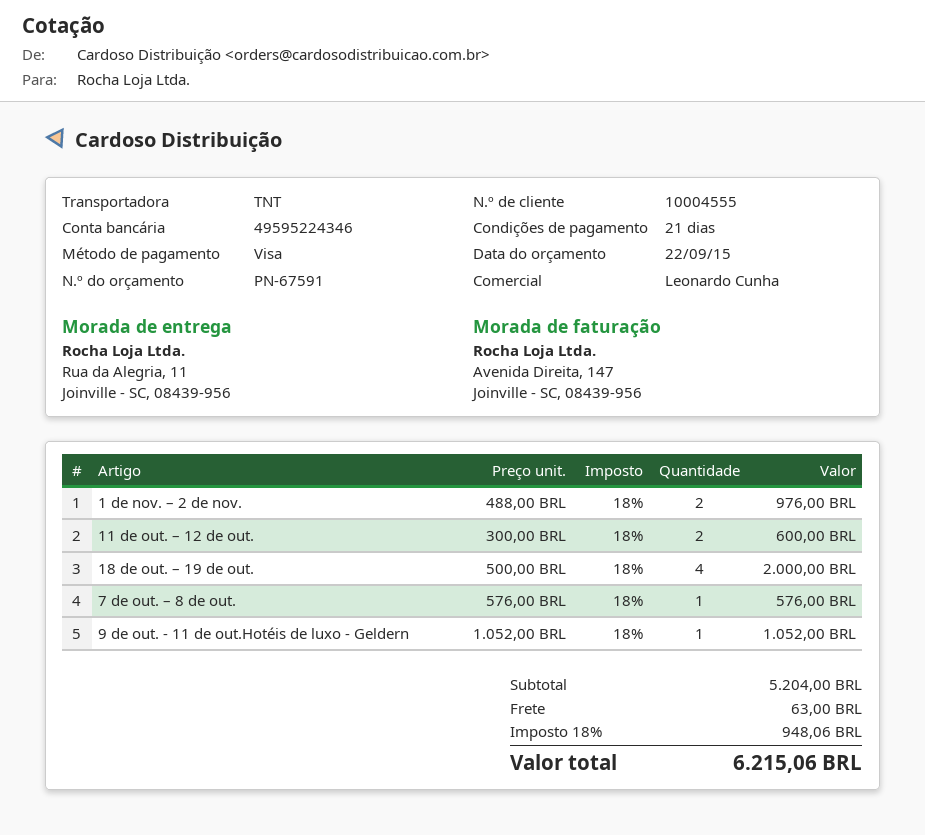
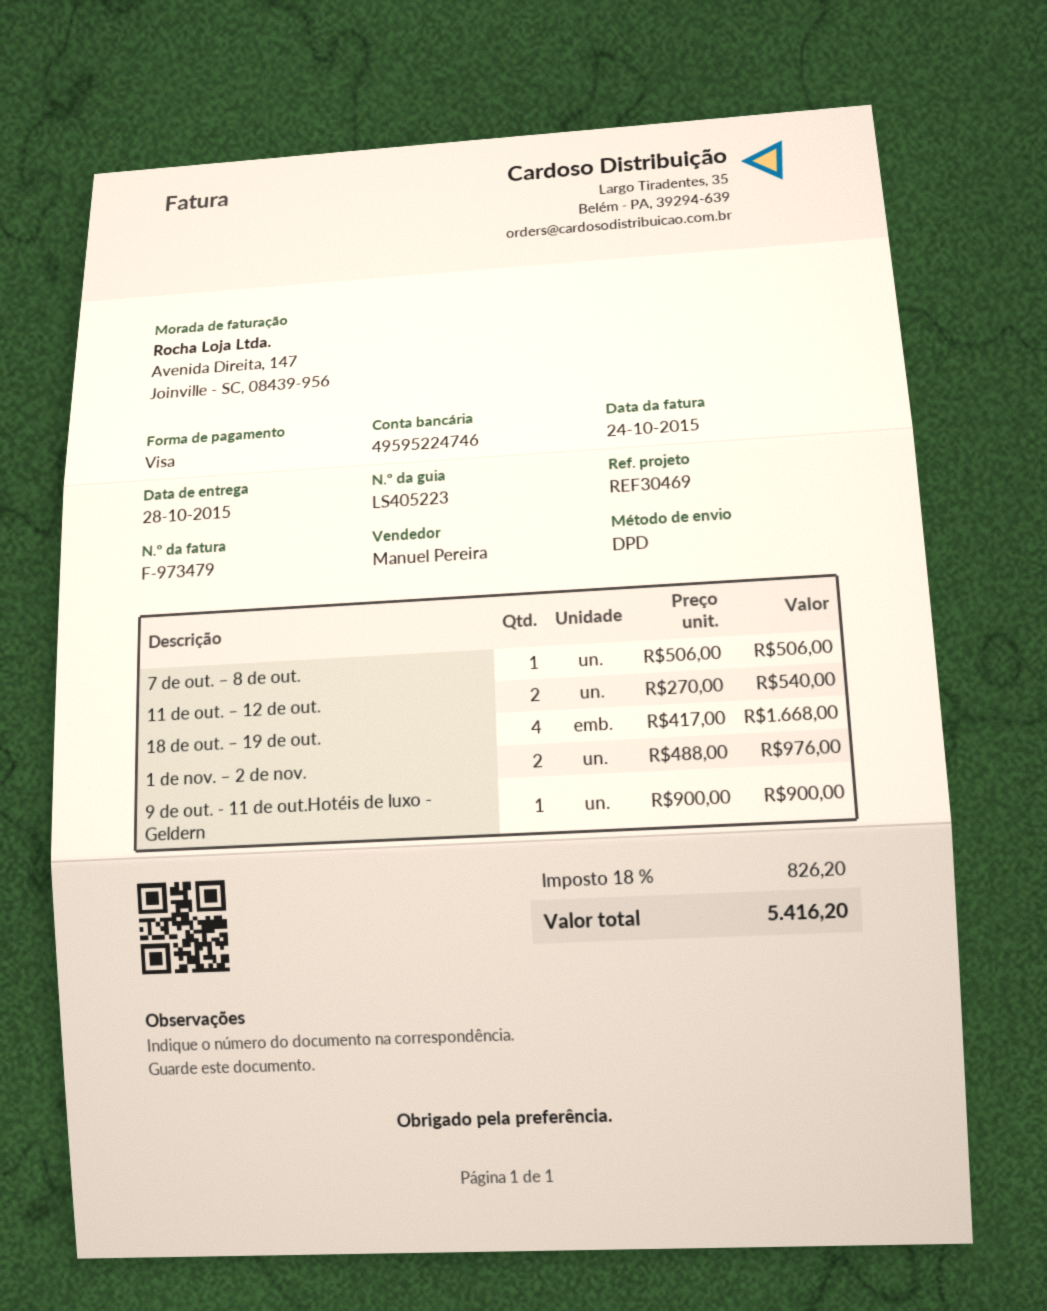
sales rep: Leonardo Cunha -> Manuel Pereira
bank account: 49595224346 -> 49595224746
shipping method: TNT -> DPD
11 de out. – 12 de out.: 2 x 300.00 = 600.00 -> 2 x 270.00 = 540.00
18 de out. – 19 de out.: 4 x 500.00 = 2000.00 -> 4 x 417.00 = 1668.00
7 de out. – 8 de out.: 1 x 576.00 = 576.00 -> 1 x 506.00 = 506.00
9 de out. - 11 de out.Hotéis de luxo - Geldern: 1 x 1052.00 = 1052.00 -> 1 x 900.00 = 900.00
shipping: 63.00 -> none
tax: 18% = 948.06 -> 18% = 826.20
total: 6215.06 -> 5416.20

